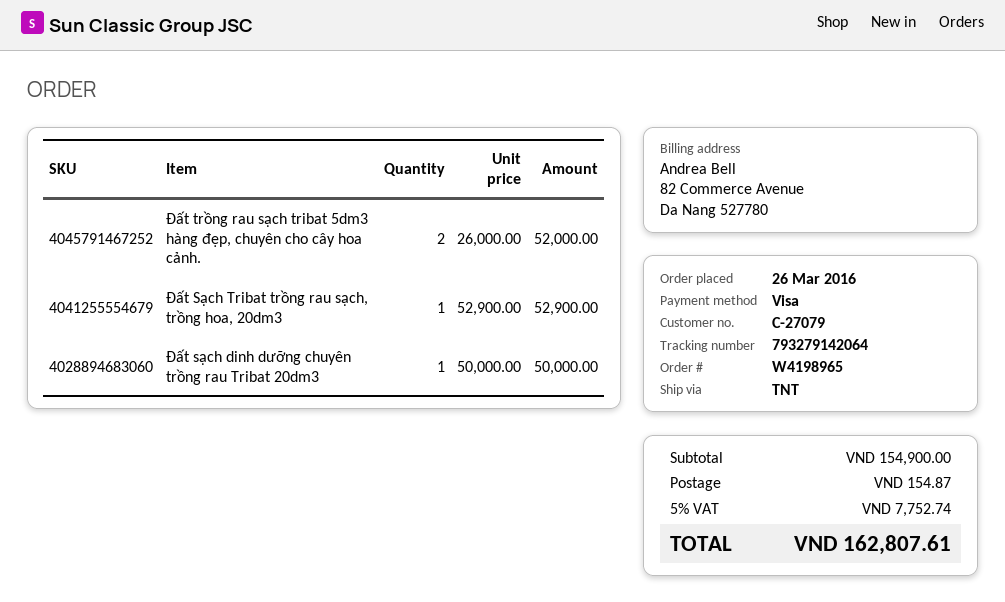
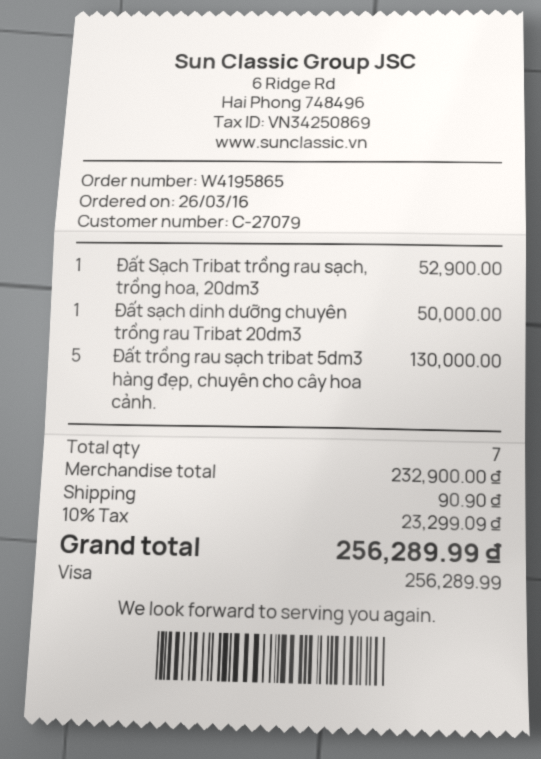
order number: W4198965 -> W4195865
Đất trồng rau sạch tribat 5dm3 hàng đẹp, chuyên cho cây hoa cảnh.: 2 for 52000.00 -> 5 for 130000.00
subtotal: 154900.00 -> 232900.00
shipping: 154.87 -> 90.90
tax: 5% = 7752.74 -> 10% = 23299.09
total: 162807.61 -> 256289.99

